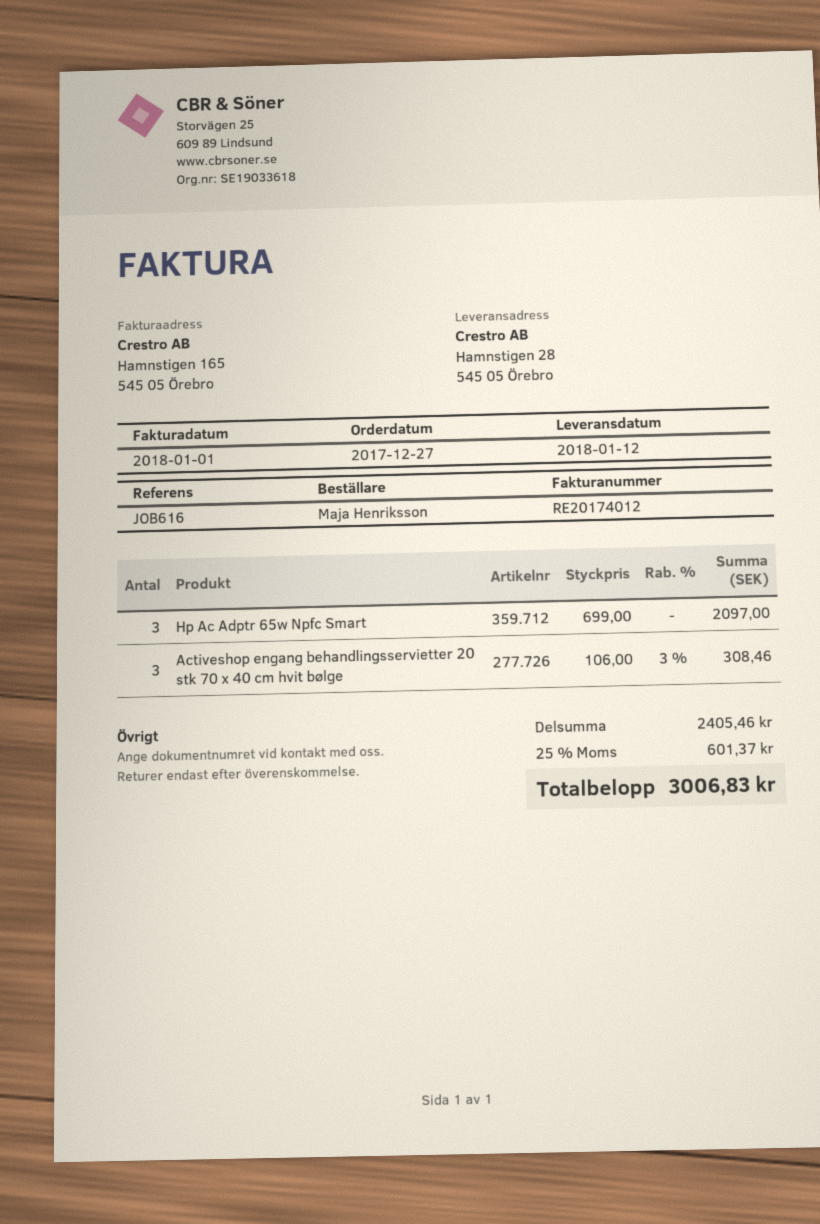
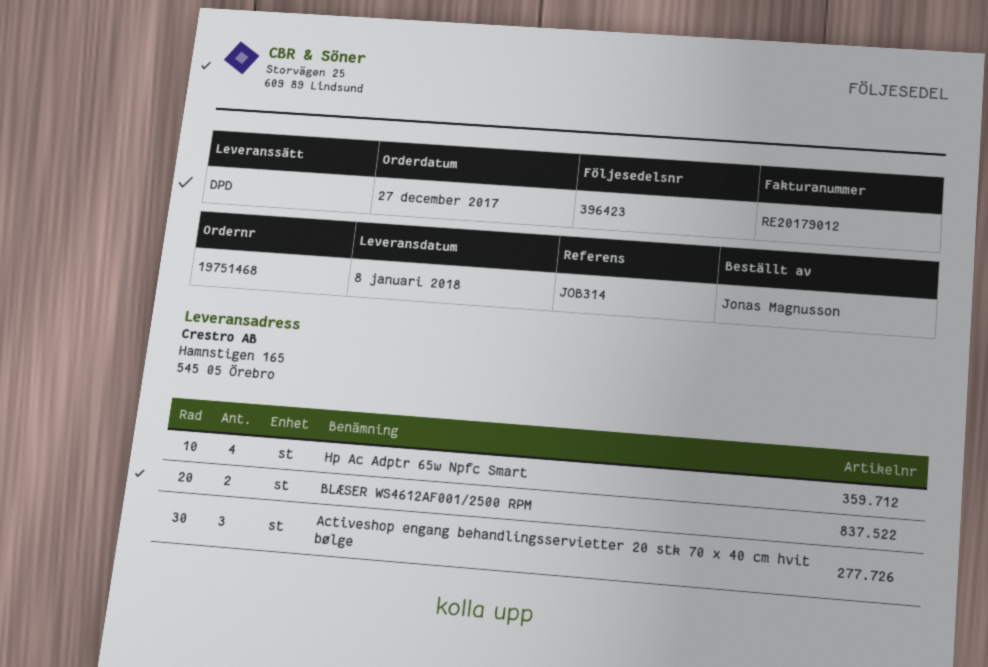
delivery date: 2018-01-12 -> 2018-01-08
invoice number: RE20174012 -> RE20179012
reference: JOB616 -> JOB314
ordered by: Maja Henriksson -> Jonas Magnusson
ship to: Hamnstigen 28, 545 05 Örebro -> Hamnstigen 165, 545 05 Örebro
Hp Ac Adptr 65w Npfc Smart: 3 -> 4
BLÆSER WS4612AF001/2500 RPM: none -> 2

